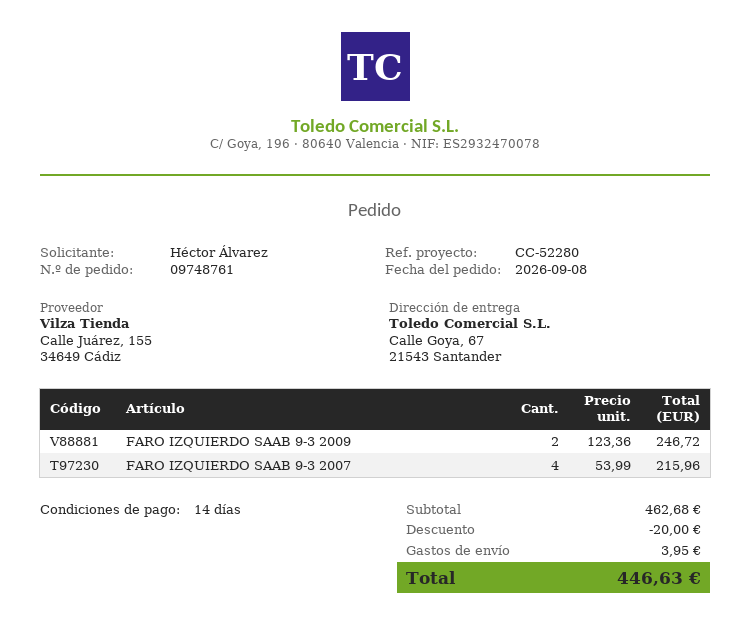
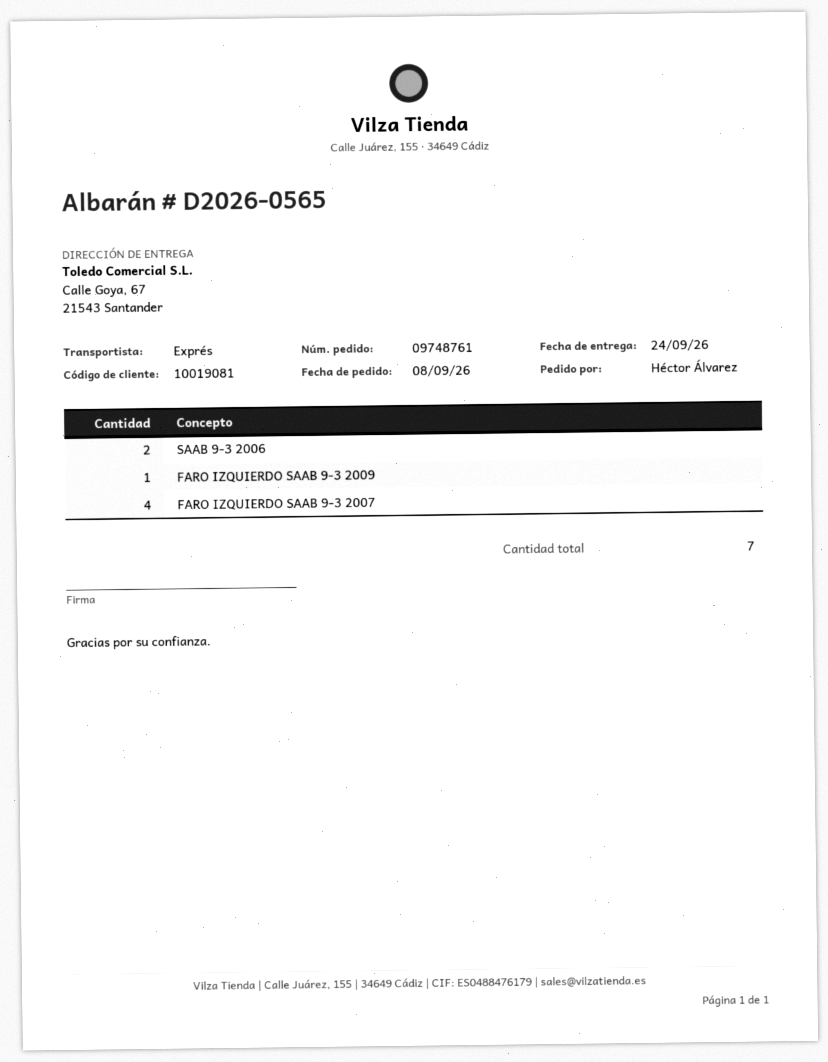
FARO IZQUIERDO SAAB 9-3 2009: 2 -> 1
SAAB 9-3 2006: none -> 2

